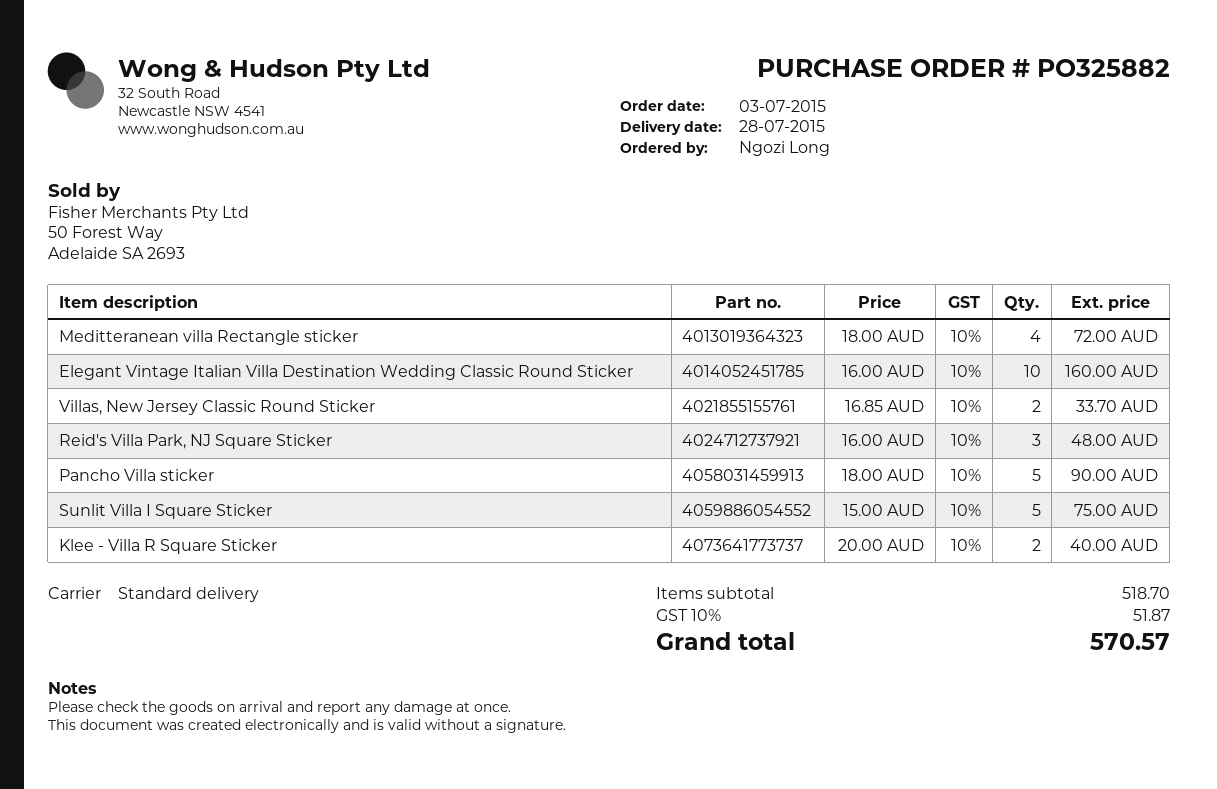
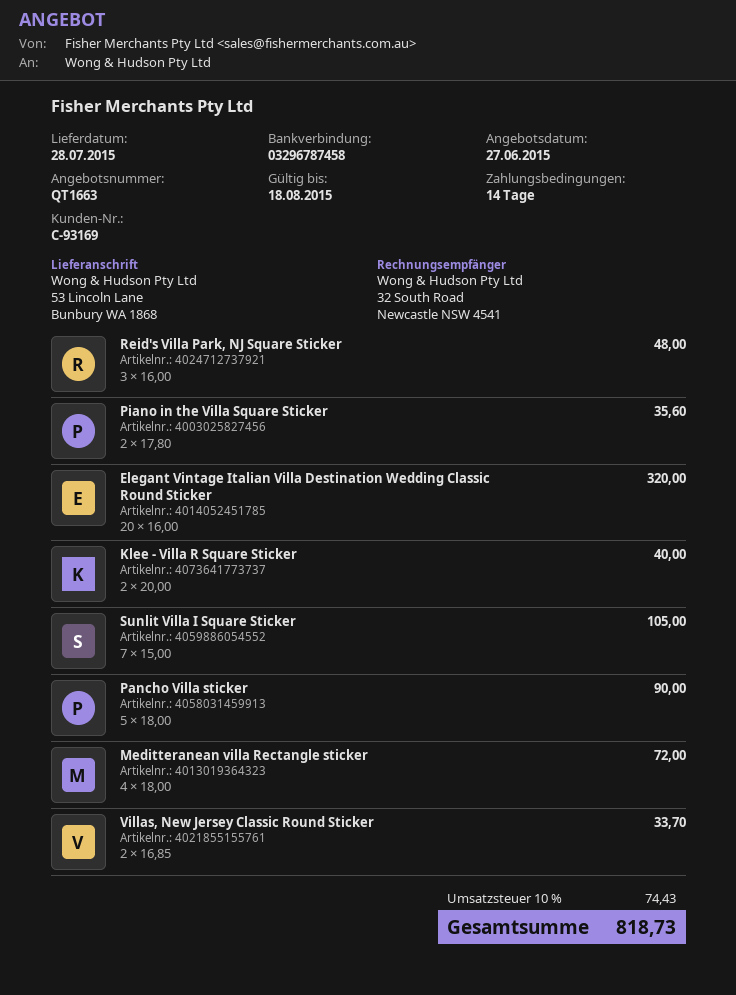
Elegant Vintage Italian Villa Destination Wedding Classic Round Sticker: 10 x 16.00 = 160.00 -> 20 x 16.00 = 320.00
Sunlit Villa I Square Sticker: 5 x 15.00 = 75.00 -> 7 x 15.00 = 105.00
Piano in the Villa Square Sticker: none -> 2 x 17.80 = 35.60
tax: 10% = 51.87 -> 10% = 74.43
total: 570.57 -> 818.73

